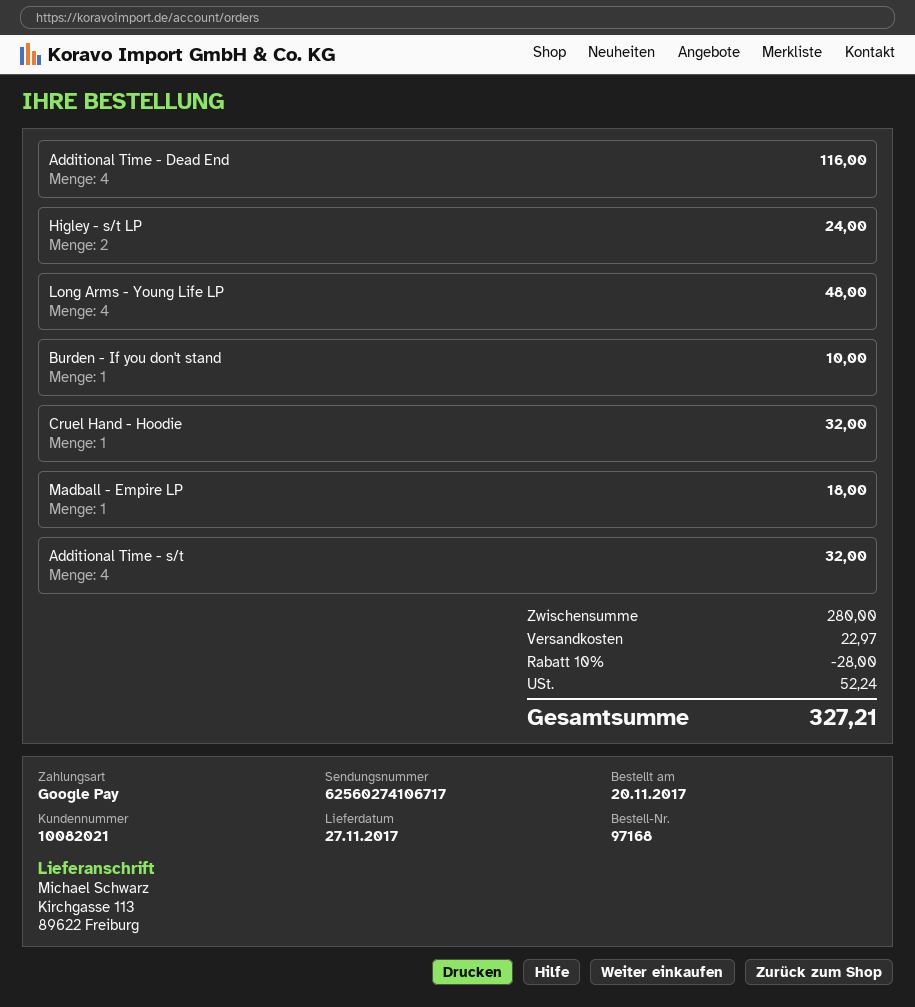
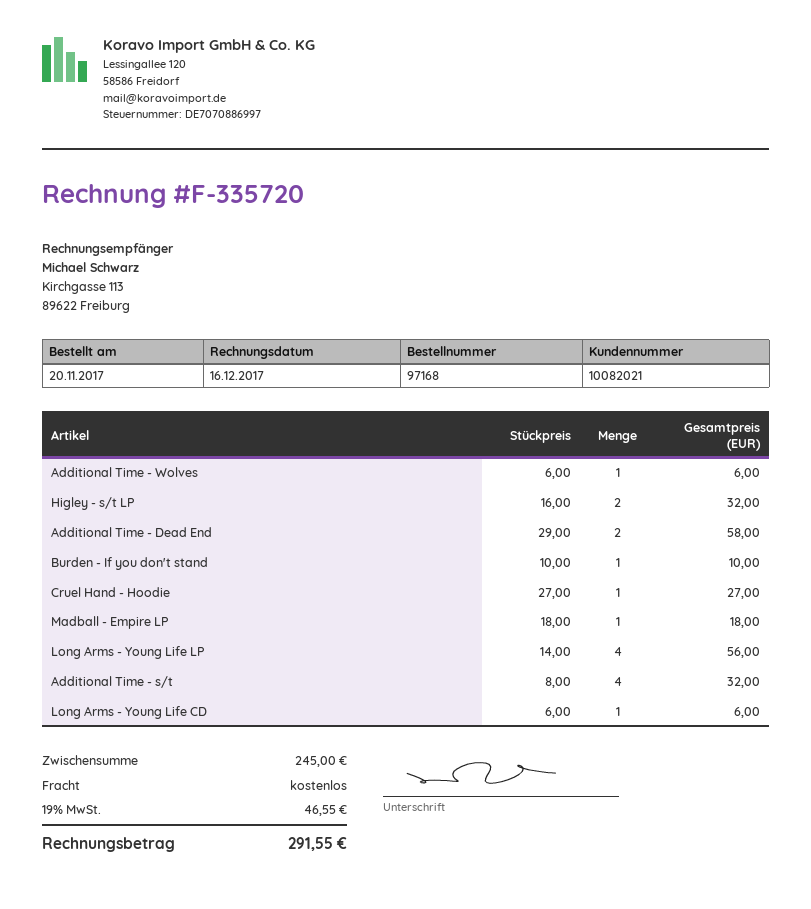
Additional Time - Dead End: 4 for 116.00 -> 2 for 58.00
Higley - s/t LP: 2 for 24.00 -> 2 for 32.00
Long Arms - Young Life LP: 4 for 48.00 -> 4 for 56.00
Cruel Hand - Hoodie: 1 for 32.00 -> 1 for 27.00
Additional Time - Wolves: none -> 1 for 6.00
Long Arms - Young Life CD: none -> 1 for 6.00
subtotal: 280.00 -> 245.00
discount: 10% = 28.00 -> none
shipping: 22.97 -> 0.00
tax: 52.24 -> 46.55
total: 327.21 -> 291.55

